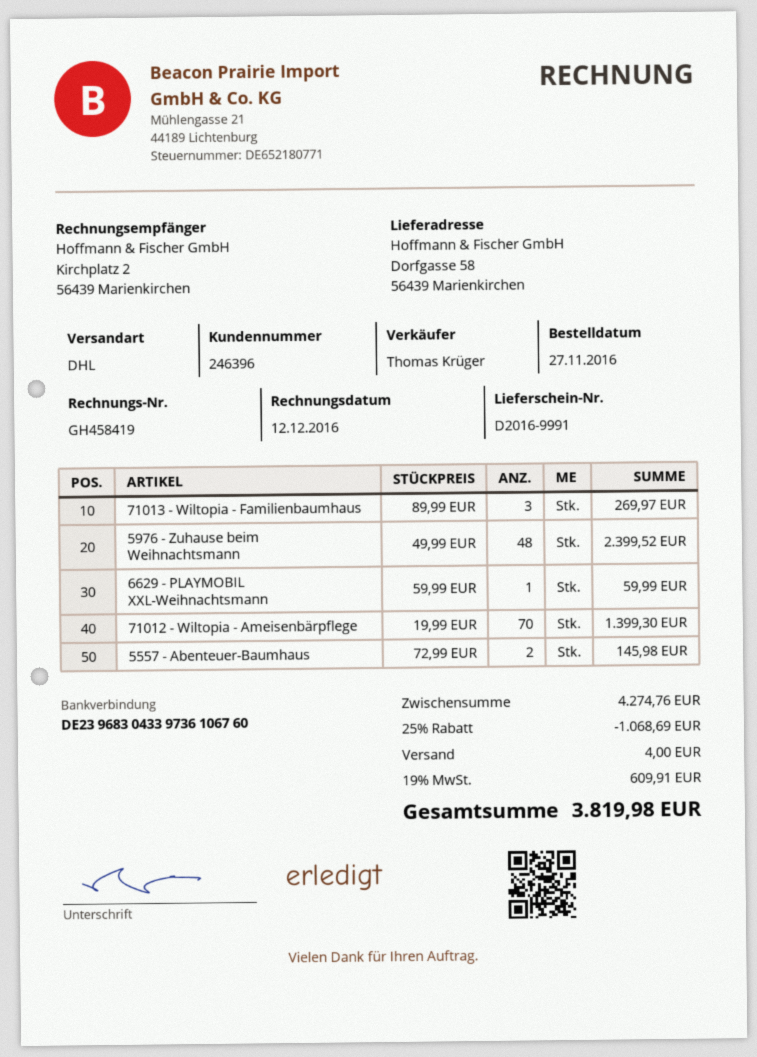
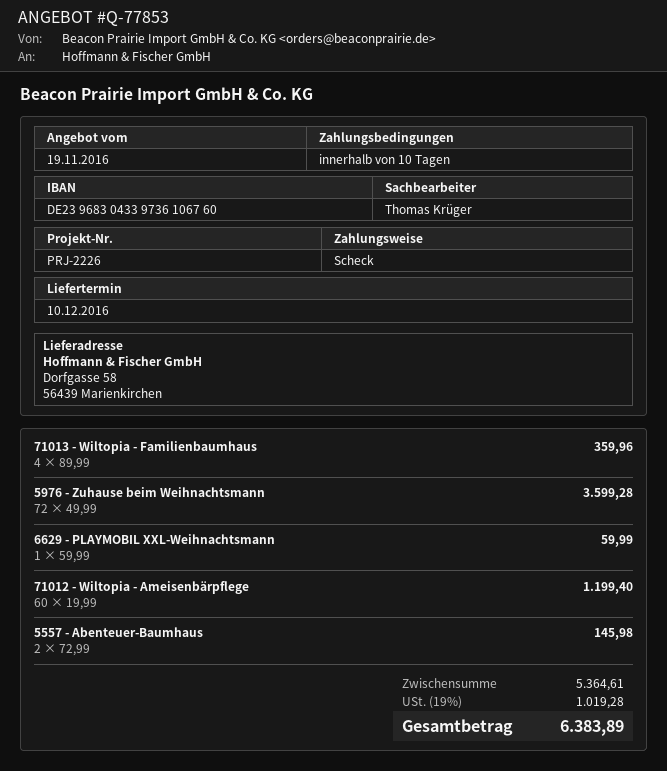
71013 - Wiltopia - Familienbaumhaus: 3 x 89.99 = 269.97 -> 4 x 89.99 = 359.96
5976 - Zuhause beim Weihnachtsmann: 48 x 49.99 = 2399.52 -> 72 x 49.99 = 3599.28
71012 - Wiltopia - Ameisenbärpflege: 70 x 19.99 = 1399.30 -> 60 x 19.99 = 1199.40
subtotal: 4274.76 -> 5364.61
discount: 25% = 1068.69 -> none
shipping: 4.00 -> none
tax: 19% = 609.91 -> 19% = 1019.28
total: 3819.98 -> 6383.89

